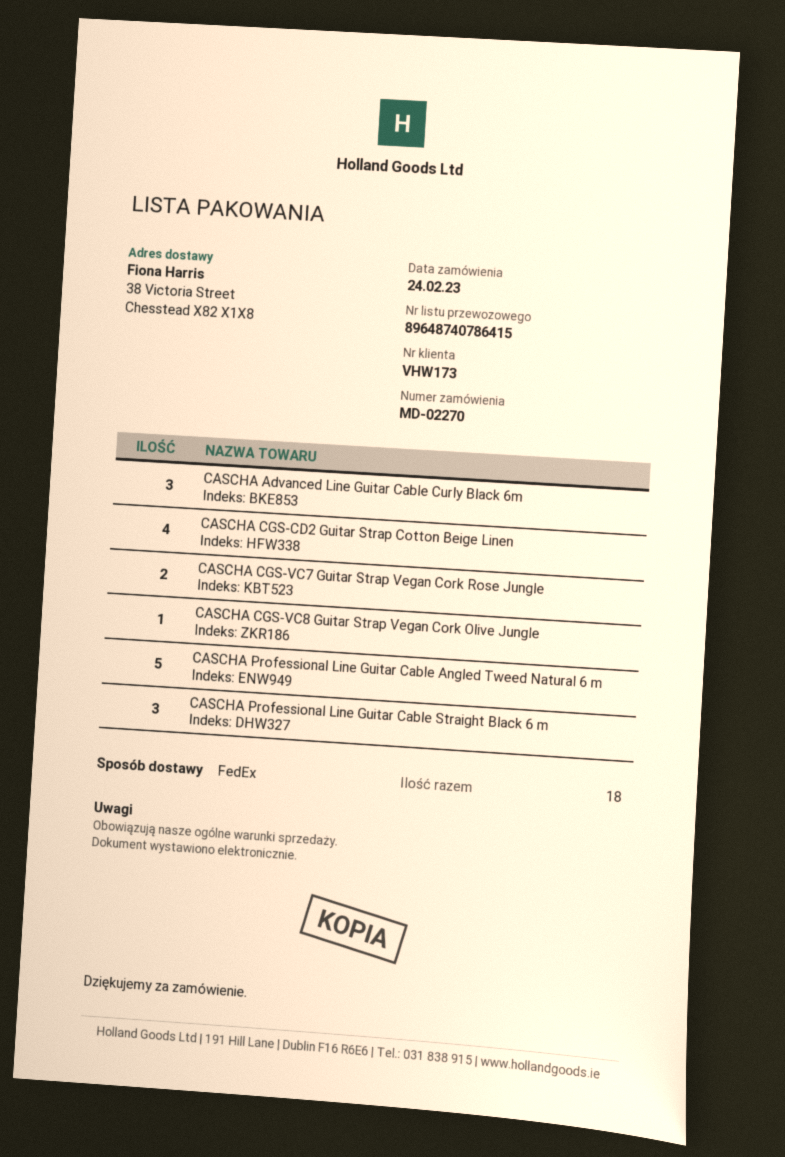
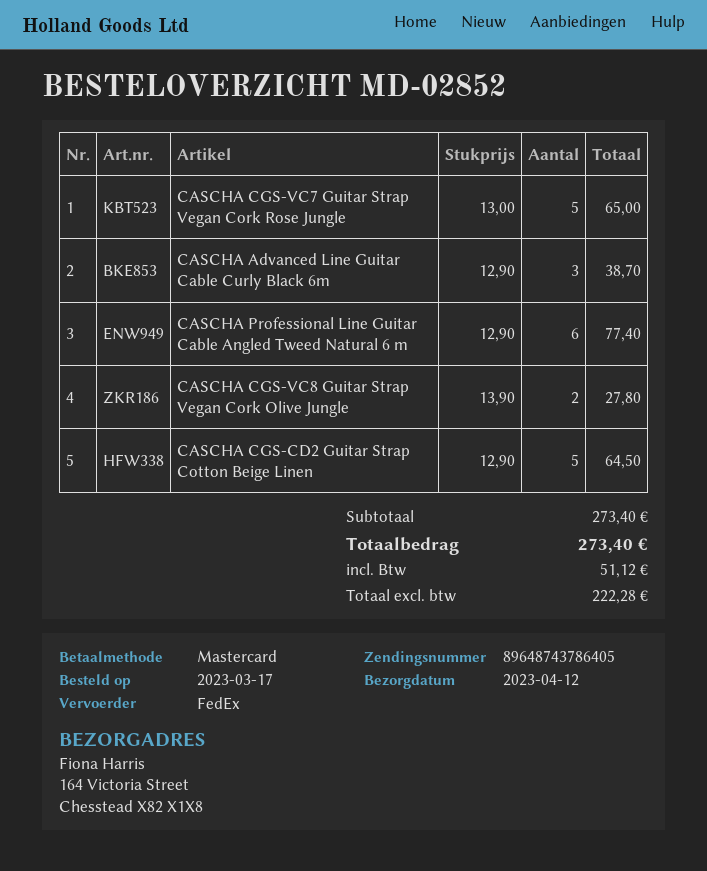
order number: MD-02270 -> MD-02852
order date: 2023-02-24 -> 2023-03-17
tracking number: 89648740786415 -> 89648743786405
ship to: 38 Victoria Street, Chesstead X82 X1X8 -> 164 Victoria Street, Chesstead X82 X1X8
CASCHA CGS-CD2 Guitar Strap Cotton Beige Linen: 4 -> 5
CASCHA CGS-VC7 Guitar Strap Vegan Cork Rose Jungle: 2 -> 5
CASCHA CGS-VC8 Guitar Strap Vegan Cork Olive Jungle: 1 -> 2
CASCHA Professional Line Guitar Cable Angled Tweed Natural 6 m: 5 -> 6
CASCHA Professional Line Guitar Cable Straight Black 6 m: 3 -> none

